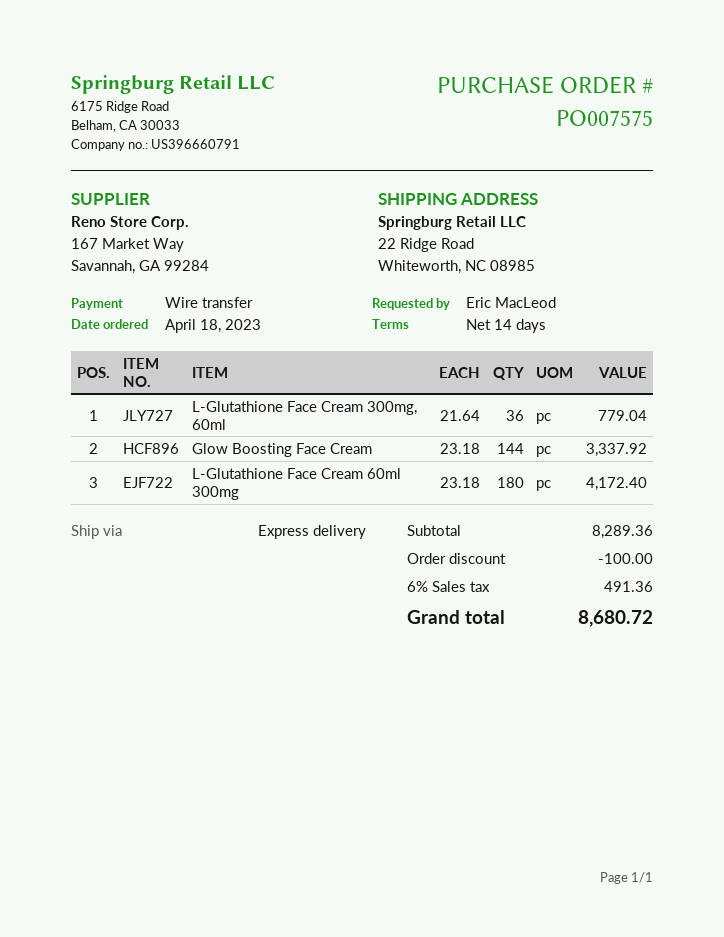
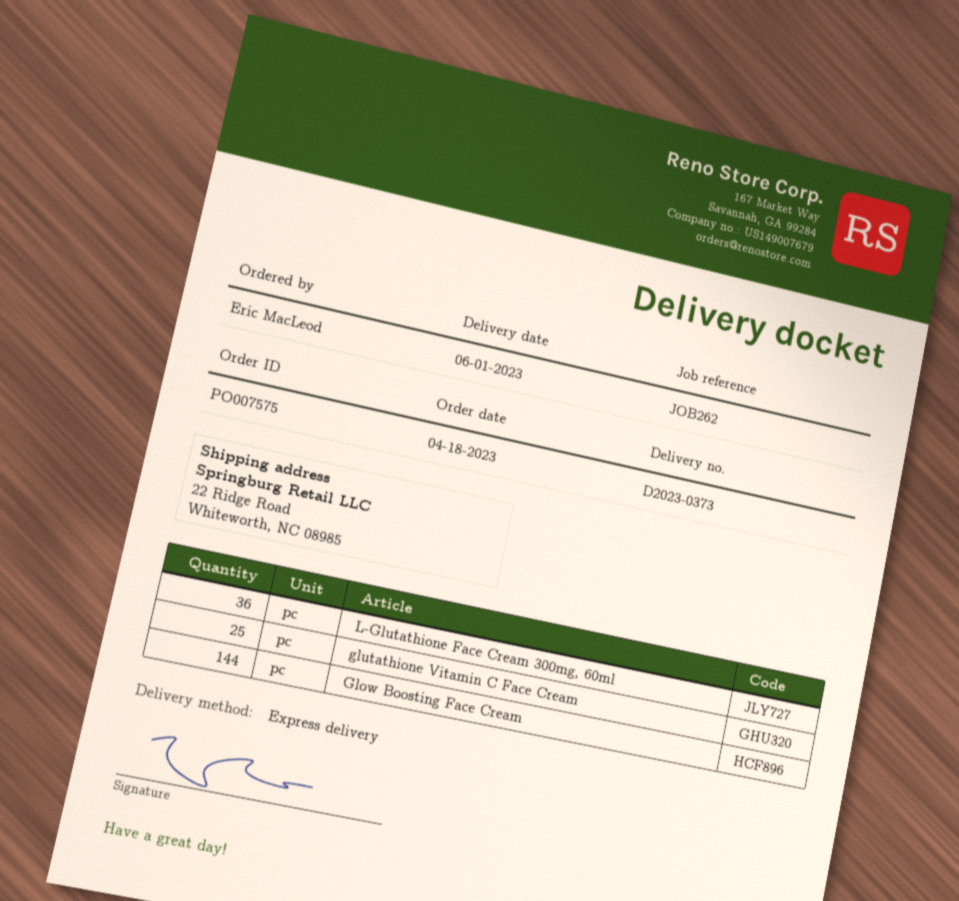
L-Glutathione Face Cream 60ml 300mg: 180 -> none
glutathione Vitamin C Face Cream: none -> 25

